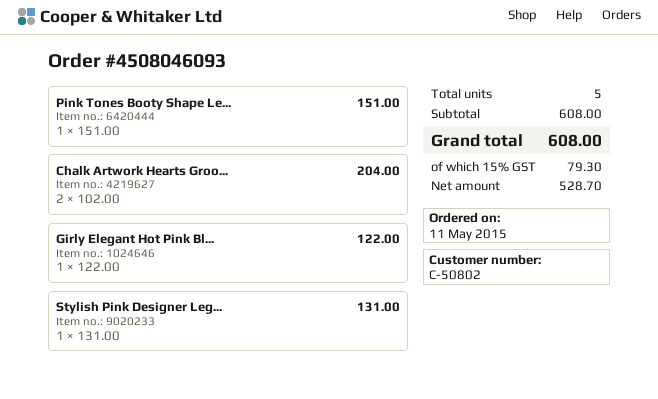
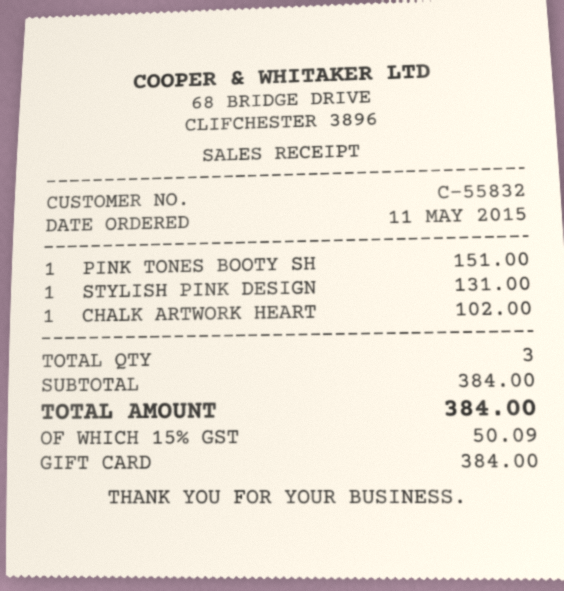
customer number: C-50802 -> C-55832
Chalk Artwork Hearts Groo...: 2 x 102.00 = 204.00 -> 1 x 102.00 = 102.00
Girly Elegant Hot Pink Bl...: 1 x 122.00 = 122.00 -> none
total quantity: 5 -> 3
subtotal: 608.00 -> 384.00
tax: 15% = 79.30 -> 15% = 50.09
total: 608.00 -> 384.00

